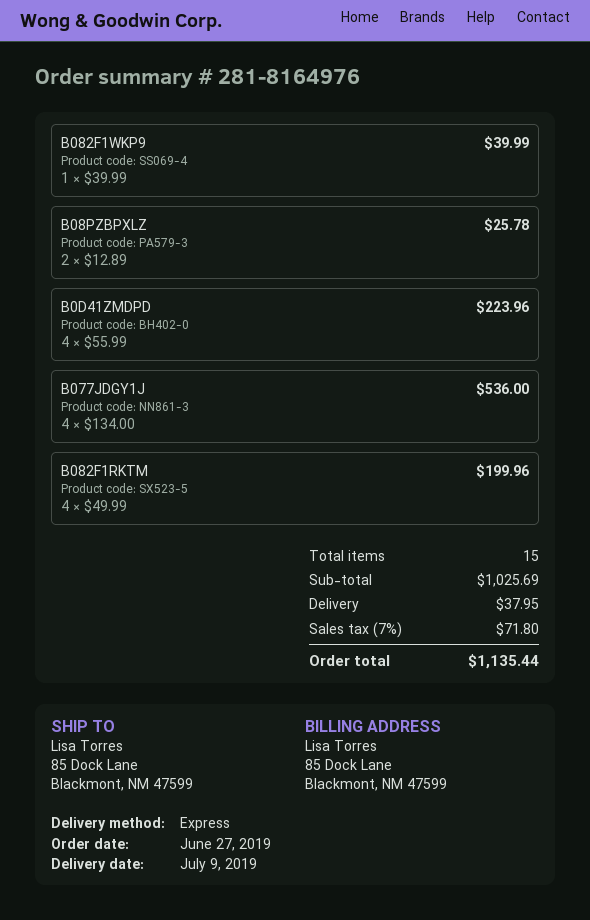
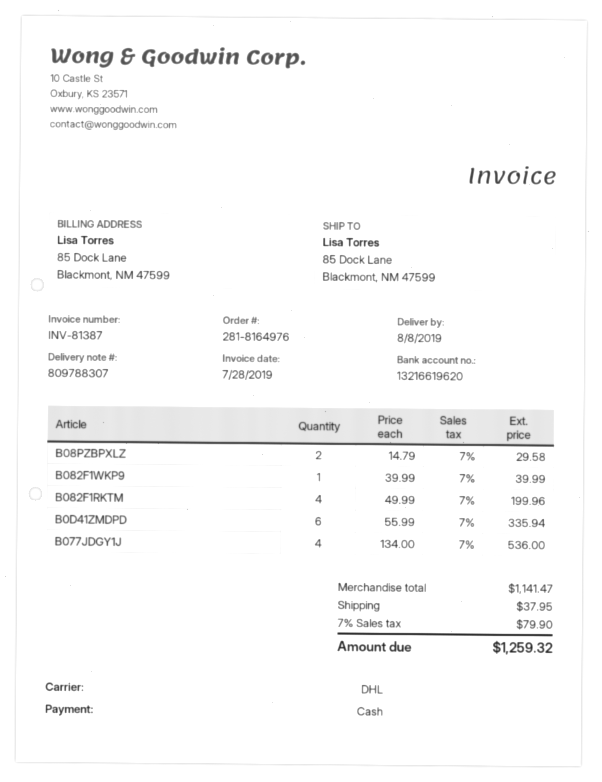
delivery date: 2019-07-09 -> 2019-08-08
shipping method: express -> DHL
B08PZBPXLZ: 2 x 12.89 = 25.78 -> 2 x 14.79 = 29.58
B0D41ZMDPD: 4 x 55.99 = 223.96 -> 6 x 55.99 = 335.94
subtotal: 1025.69 -> 1141.47
tax: 7% = 71.80 -> 7% = 79.90
total: 1135.44 -> 1259.32

